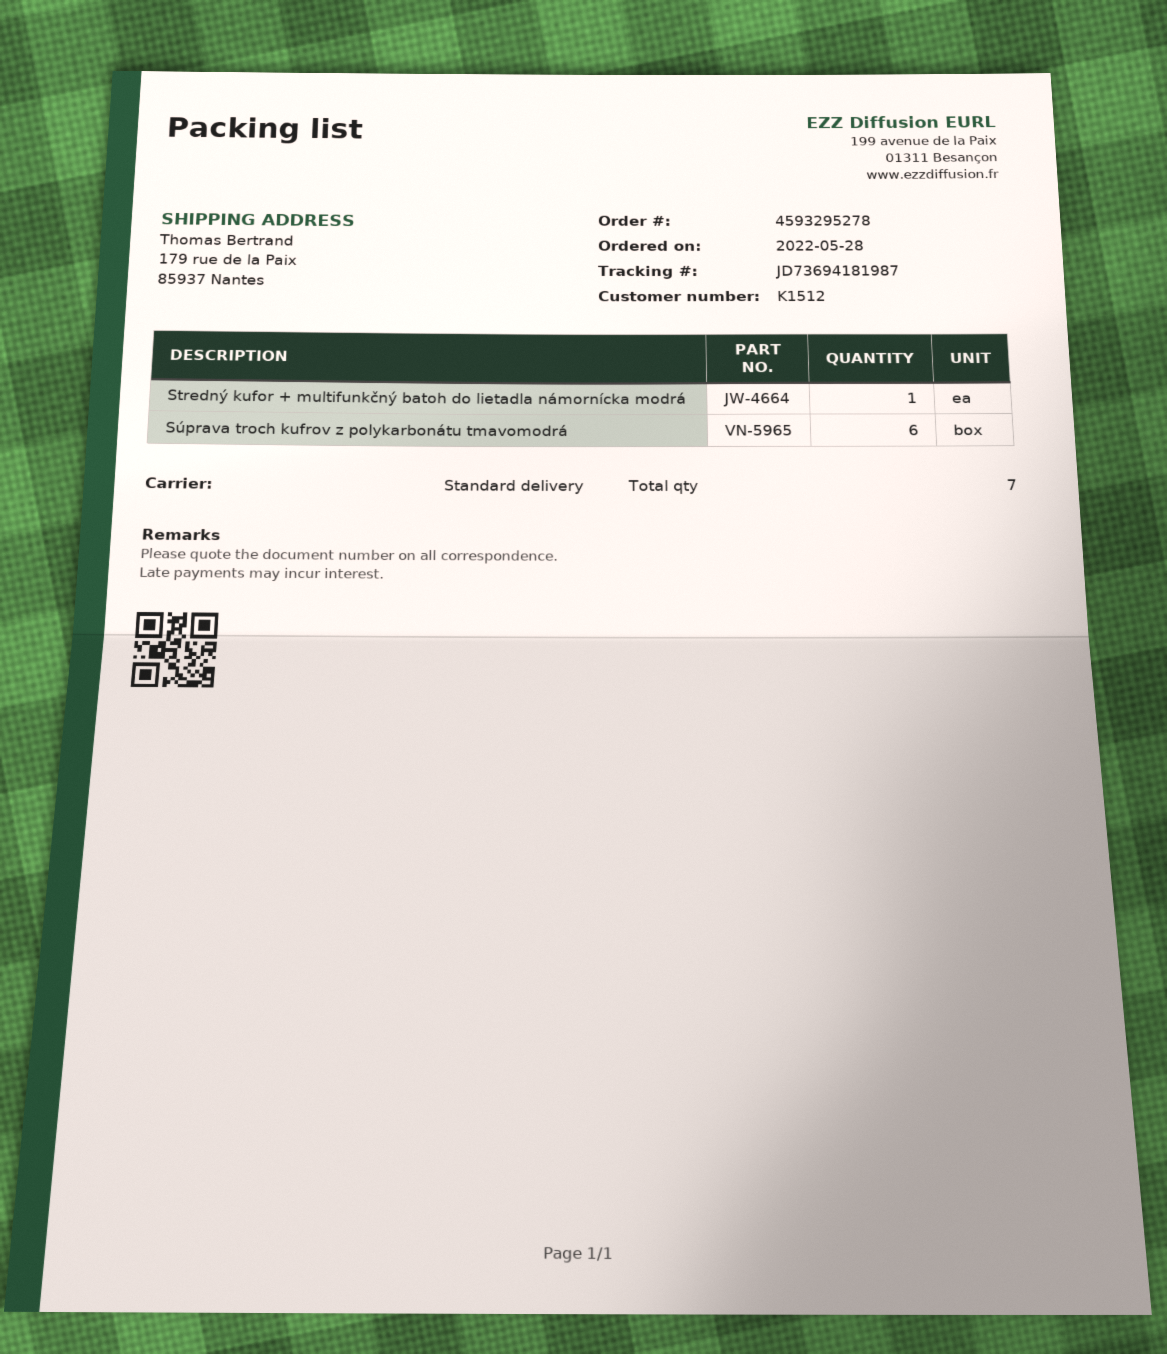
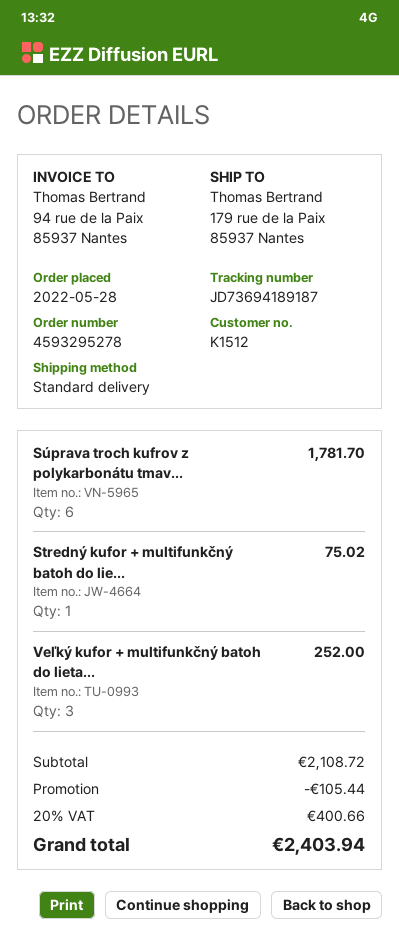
tracking number: JD73694181987 -> JD73694189187
Veľký kufor + multifunkčný batoh do lieta...: none -> 3

